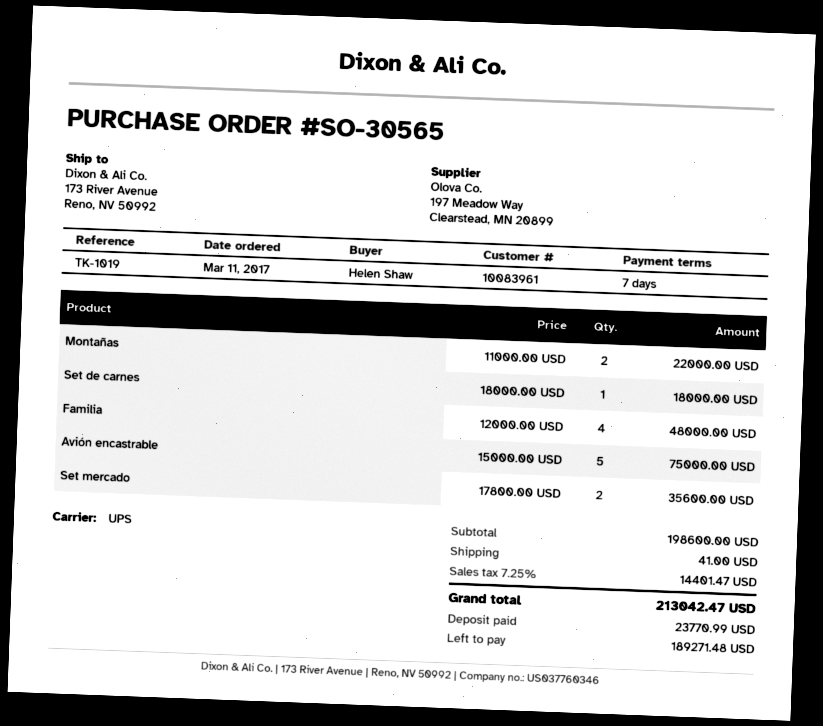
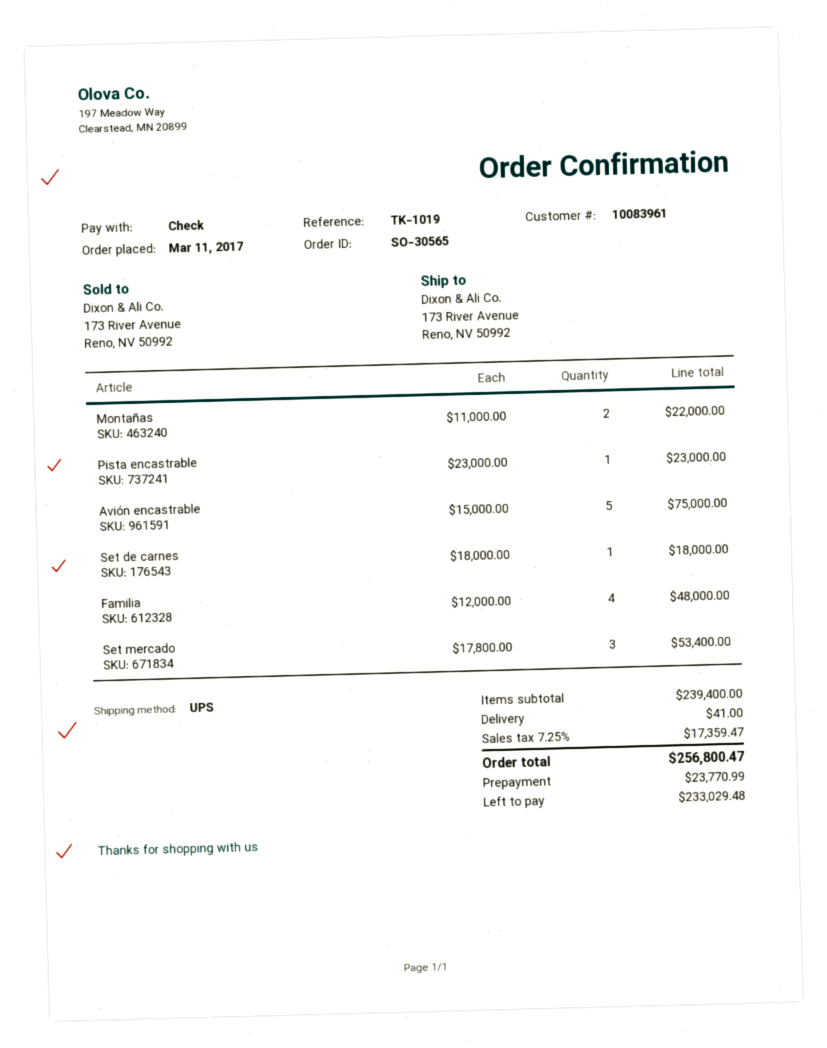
Set mercado: 2 x 17800.00 = 35600.00 -> 3 x 17800.00 = 53400.00
Pista encastrable: none -> 1 x 23000.00 = 23000.00
subtotal: 198600.00 -> 239400.00
tax: 7.25% = 14401.47 -> 7.25% = 17359.47
total: 213042.47 -> 256800.47
balance: 189271.48 -> 233029.48

